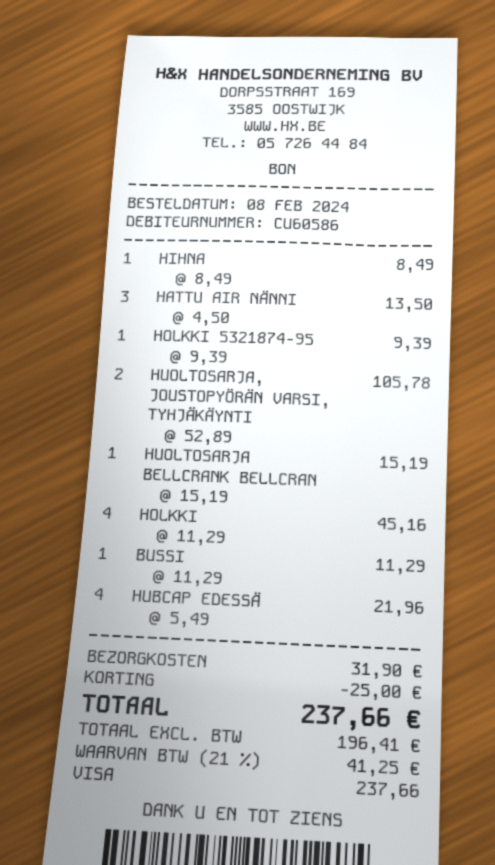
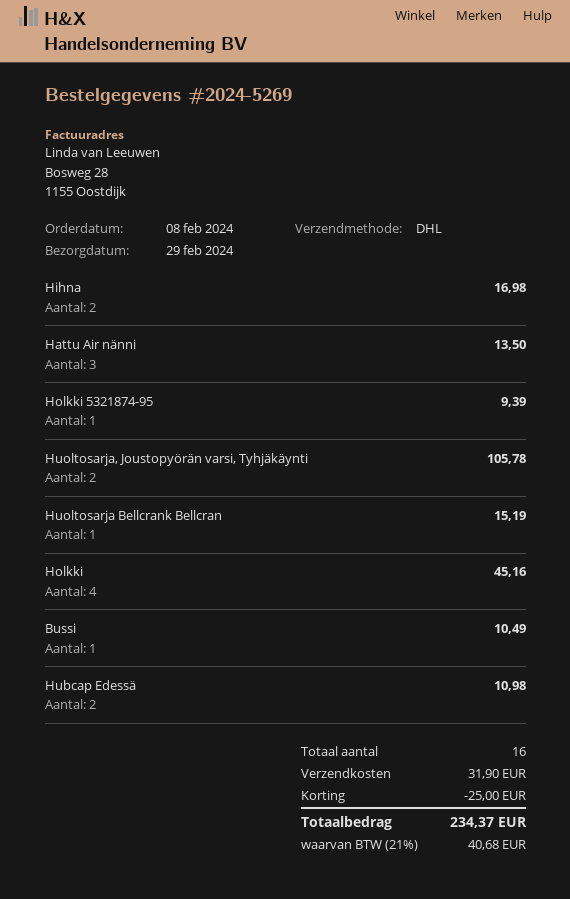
HIHNA: 1 for 8.49 -> 2 for 16.98
BUSSI: 1 for 11.29 -> 1 for 10.49
HUBCAP EDESSÄ: 4 for 21.96 -> 2 for 10.98
tax: 21% = 41.25 -> 21% = 40.68
total: 237.66 -> 234.37

